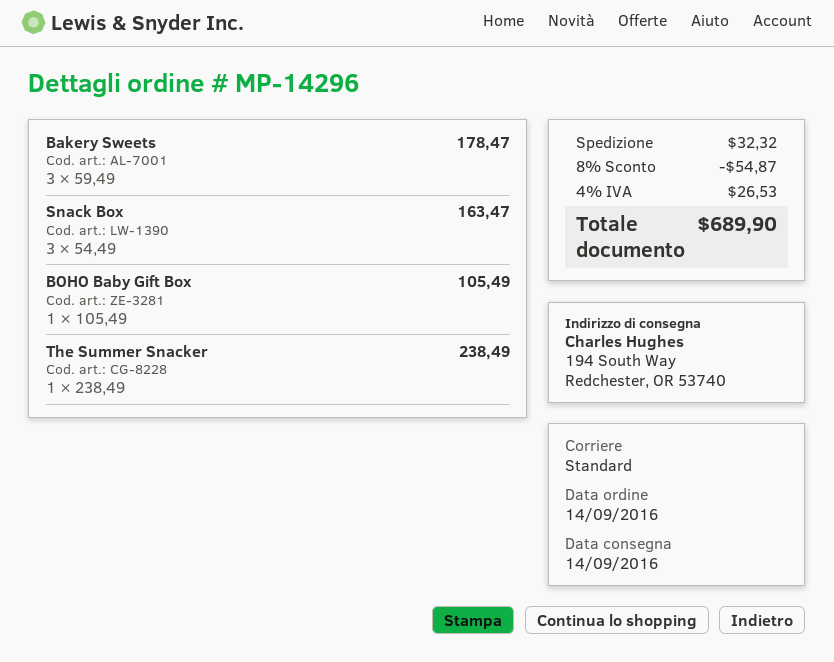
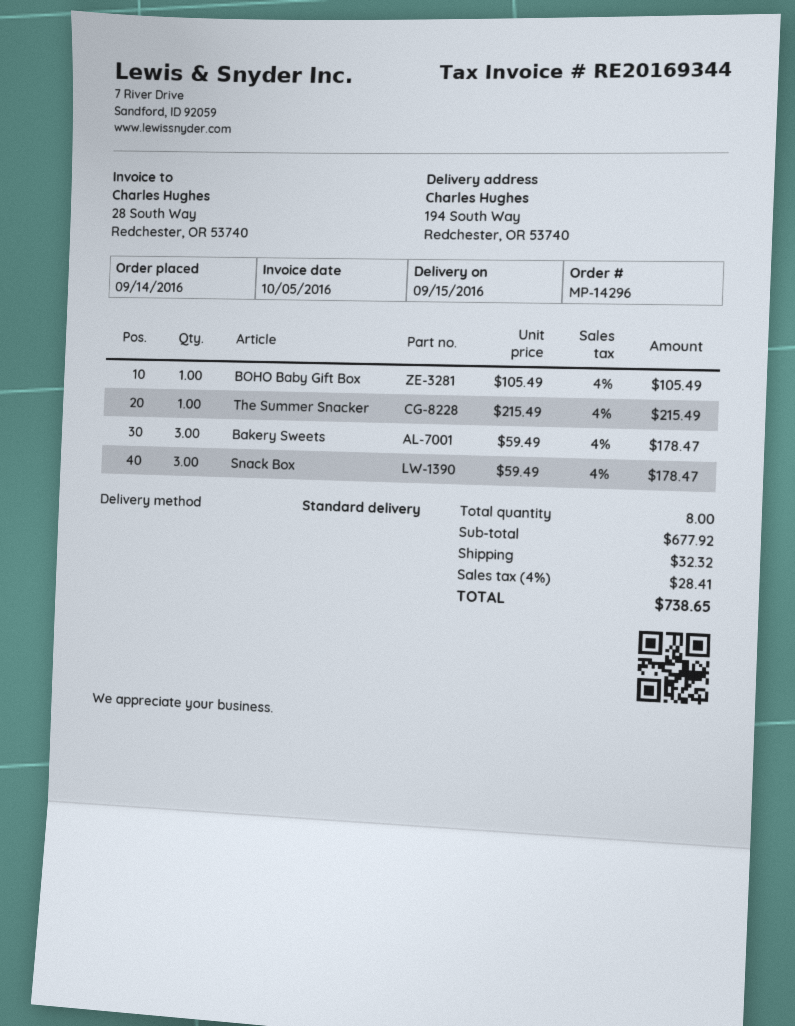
delivery date: 2016-09-14 -> 2016-09-15
Snack Box: 3 x 54.49 = 163.47 -> 3 x 59.49 = 178.47
The Summer Snacker: 1 x 238.49 = 238.49 -> 1 x 215.49 = 215.49
discount: 8% = 54.87 -> none
tax: 4% = 26.53 -> 4% = 28.41
total: 689.90 -> 738.65

